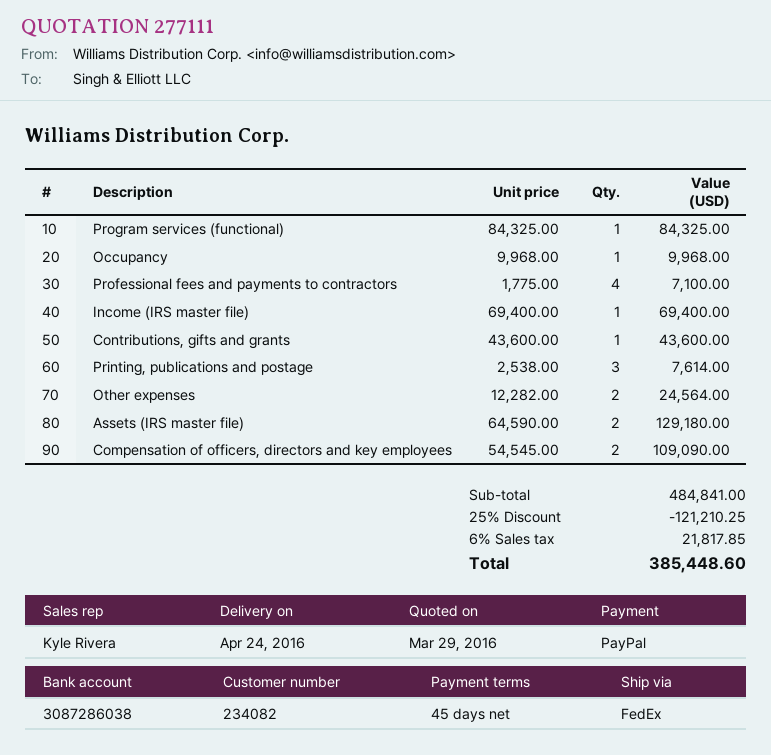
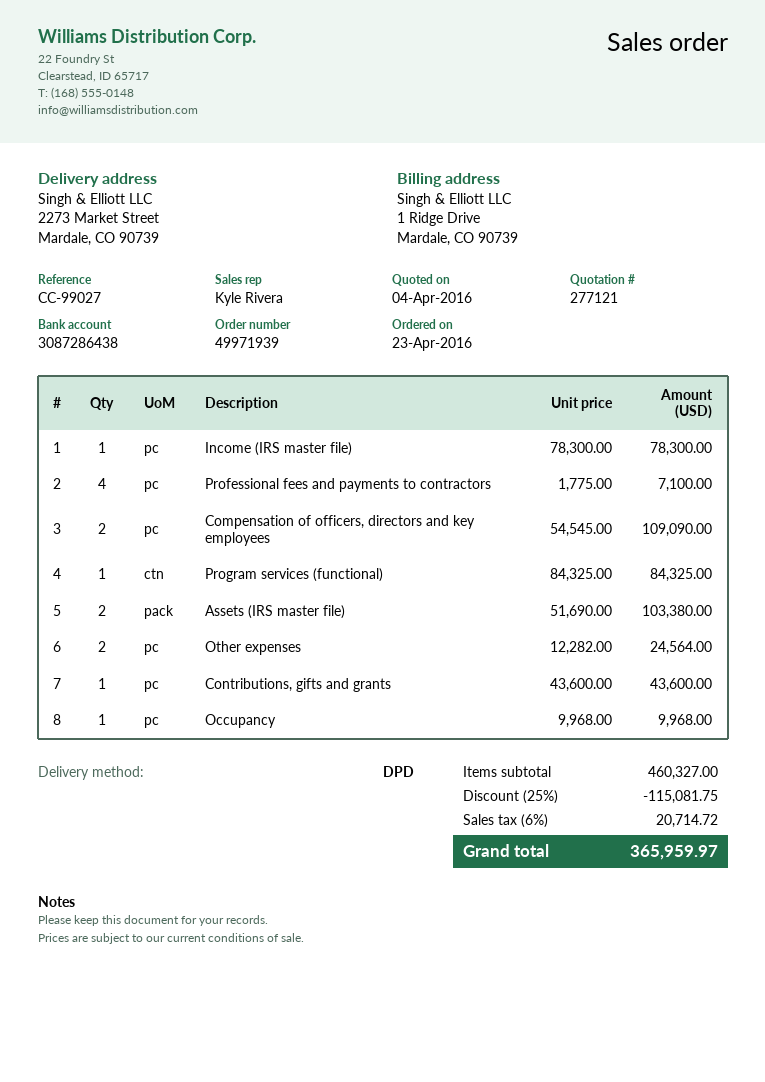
quote number: 277111 -> 277121
quote date: 2016-03-29 -> 2016-04-04
bank account: 3087286038 -> 3087286438
shipping method: FedEx -> DPD
Income (IRS master file): 1 x 69400.00 = 69400.00 -> 1 x 78300.00 = 78300.00
Printing, publications and postage: 3 x 2538.00 = 7614.00 -> none
Assets (IRS master file): 2 x 64590.00 = 129180.00 -> 2 x 51690.00 = 103380.00
subtotal: 484841.00 -> 460327.00
discount: 25% = 121210.25 -> 25% = 115081.75
tax: 6% = 21817.85 -> 6% = 20714.72
total: 385448.60 -> 365959.97

